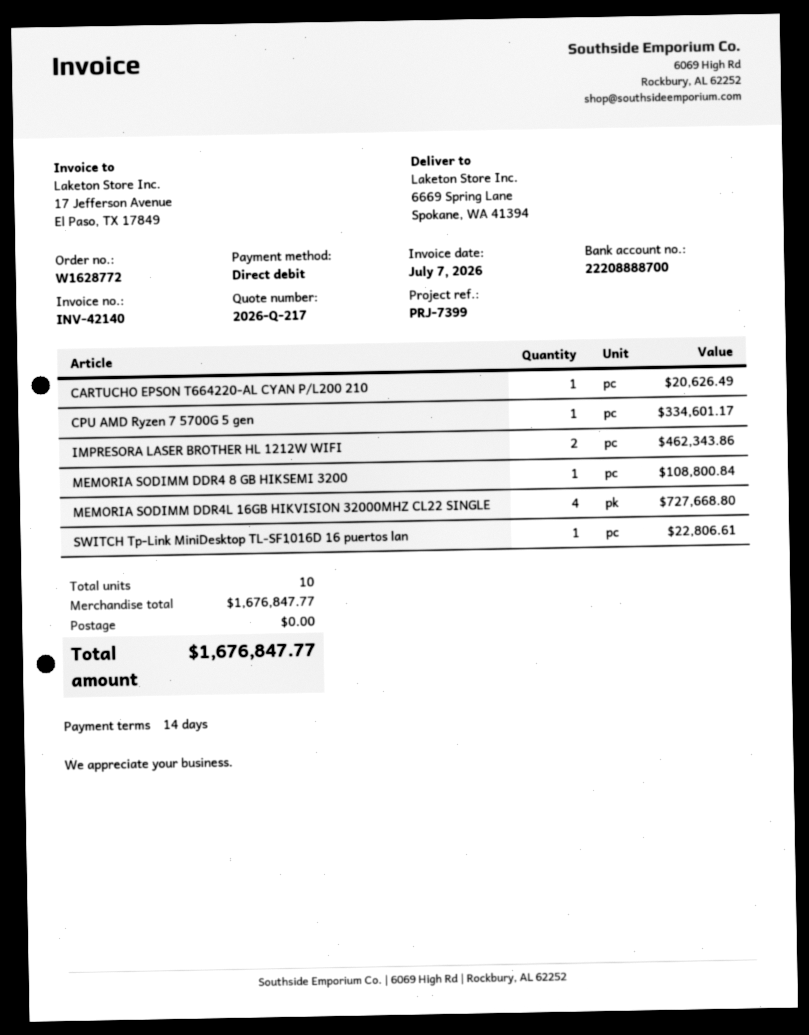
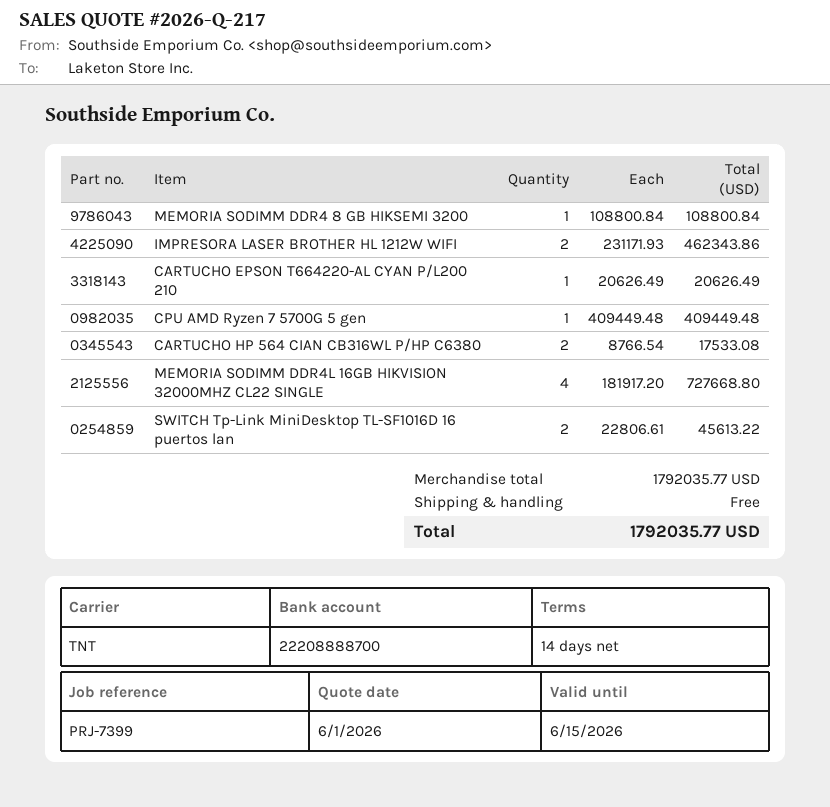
CPU AMD Ryzen 7 5700G 5 gen: 1 for 334601.17 -> 1 for 409449.48
SWITCH Tp-Link MiniDesktop TL-SF1016D 16 puertos lan: 1 for 22806.61 -> 2 for 45613.22
CARTUCHO HP 564 CIAN CB316WL P/HP C6380: none -> 2 for 17533.08
subtotal: 1676847.77 -> 1792035.77
total: 1676847.77 -> 1792035.77

